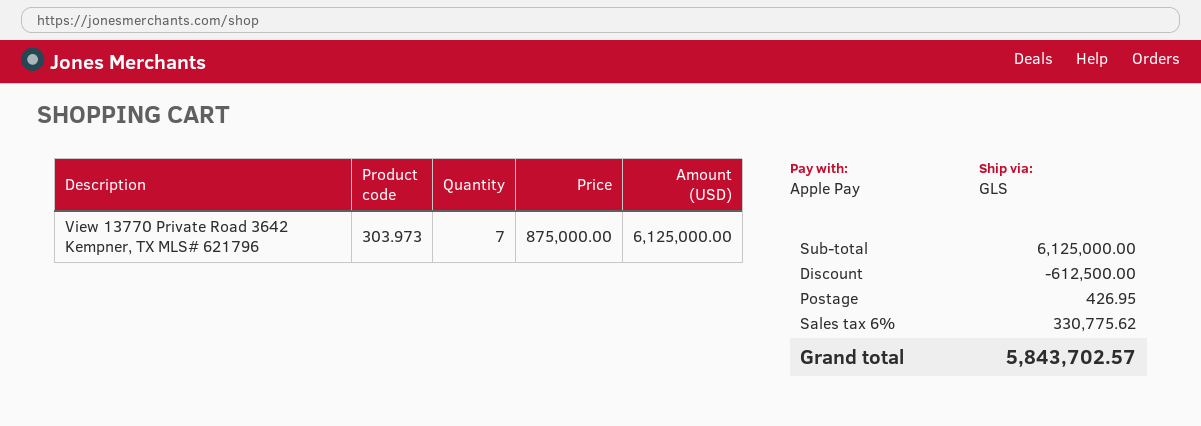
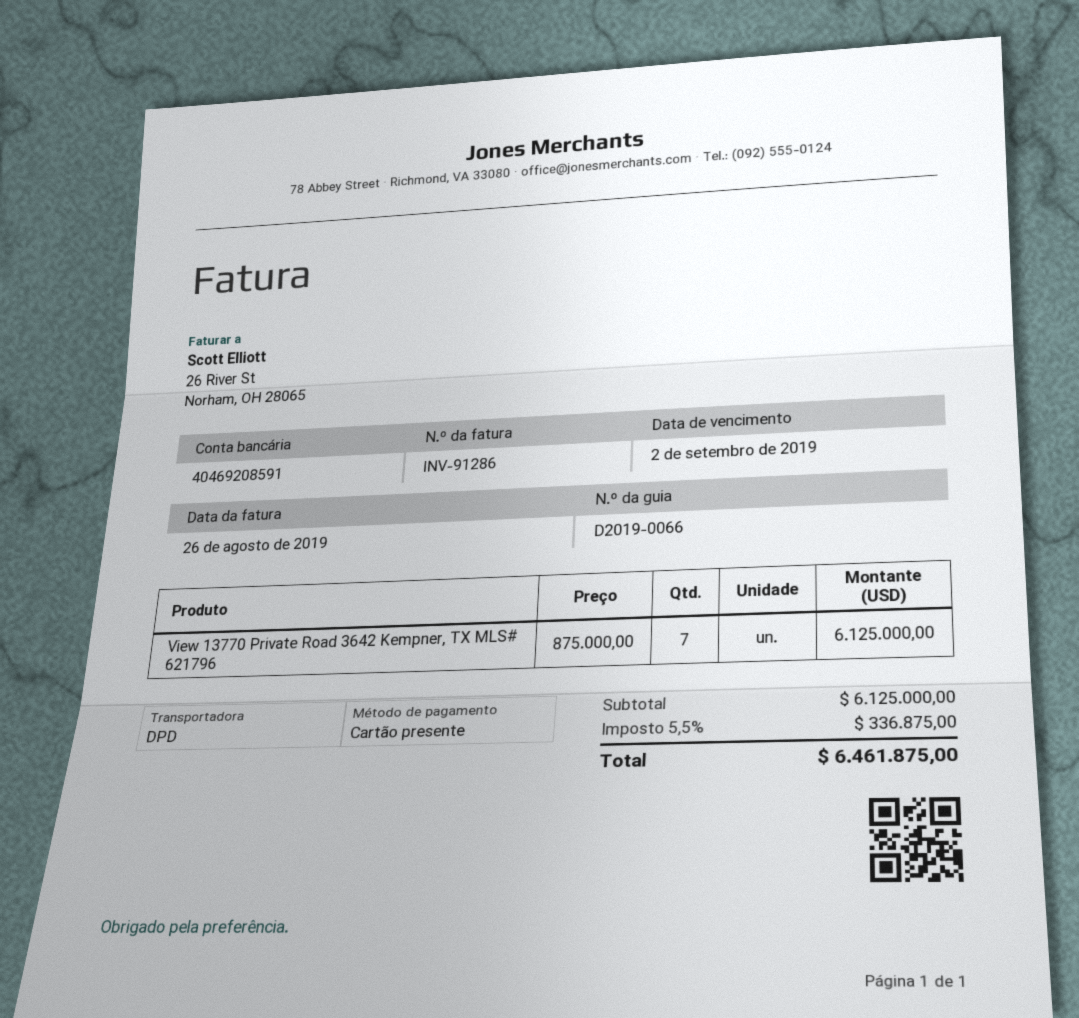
payment method: Apple Pay -> gift card
shipping method: GLS -> DPD
discount: 612500.00 -> none
shipping: 426.95 -> none
tax: 6% = 330775.62 -> 5.5% = 336875.00
total: 5843702.57 -> 6461875.00

